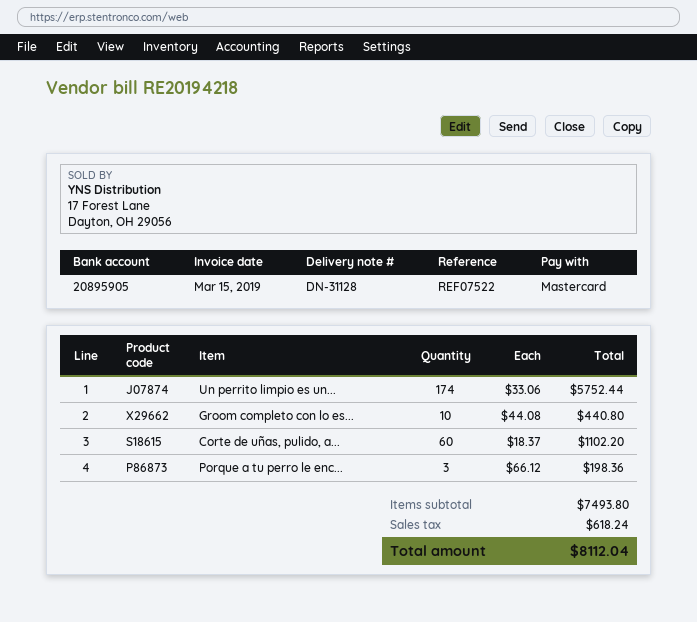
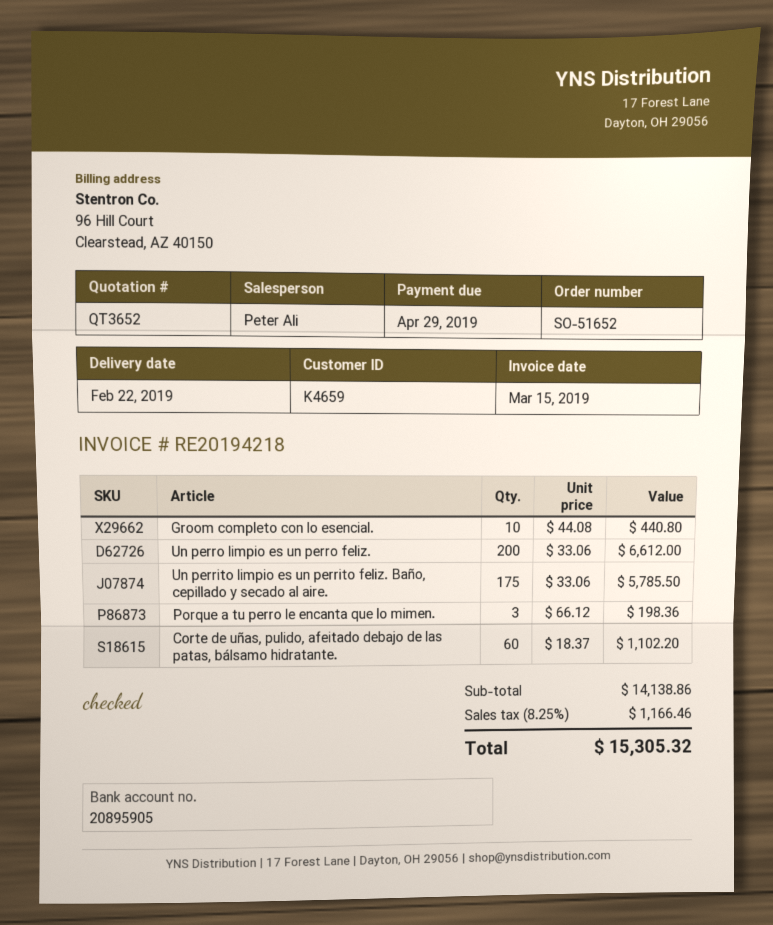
Un perrito limpio es un...: 174 x 33.06 = 5752.44 -> 175 x 33.06 = 5785.50
Un perro limpio es un perro feliz.: none -> 200 x 33.06 = 6612.00
subtotal: 7493.80 -> 14138.86
tax: 618.24 -> 1166.46
total: 8112.04 -> 15305.32

